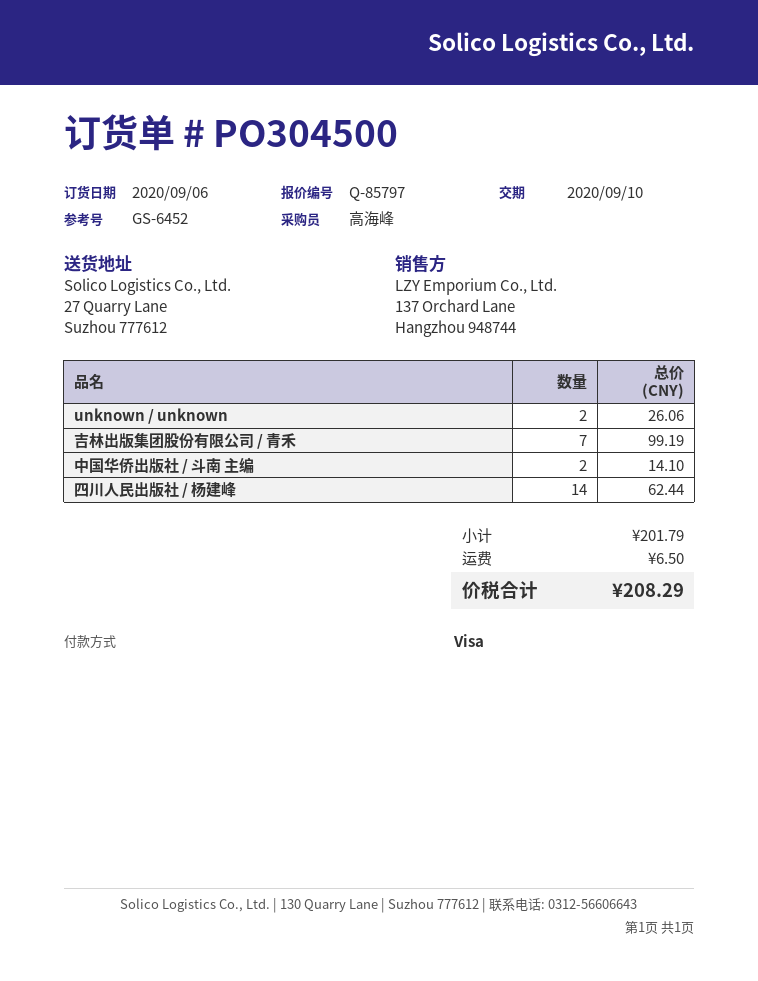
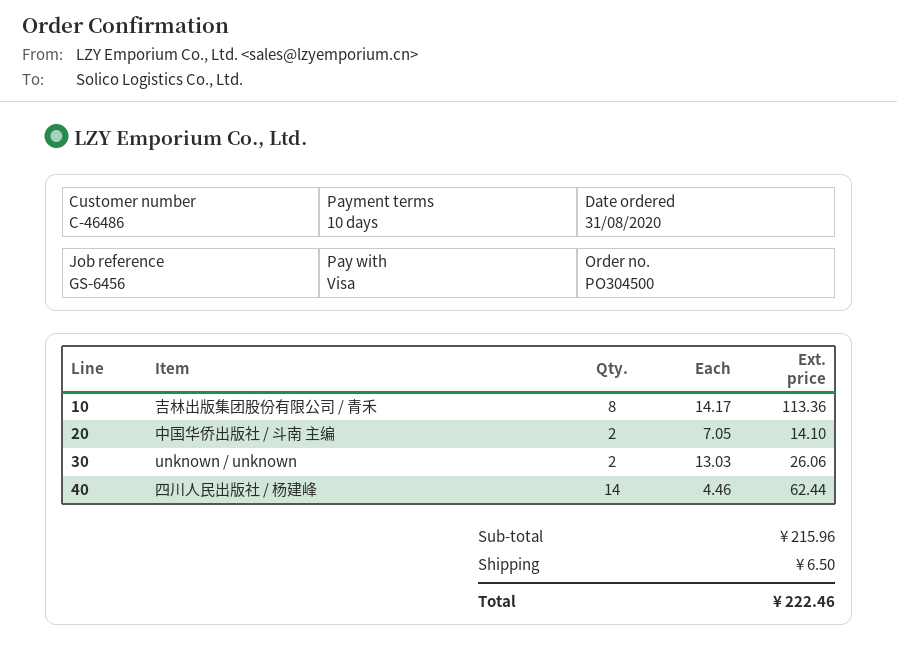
order date: 2020-09-06 -> 2020-08-31
reference: GS-6452 -> GS-6456
吉林出版集团股份有限公司 / 青禾: 7 for 99.19 -> 8 for 113.36
subtotal: 201.79 -> 215.96
total: 208.29 -> 222.46

